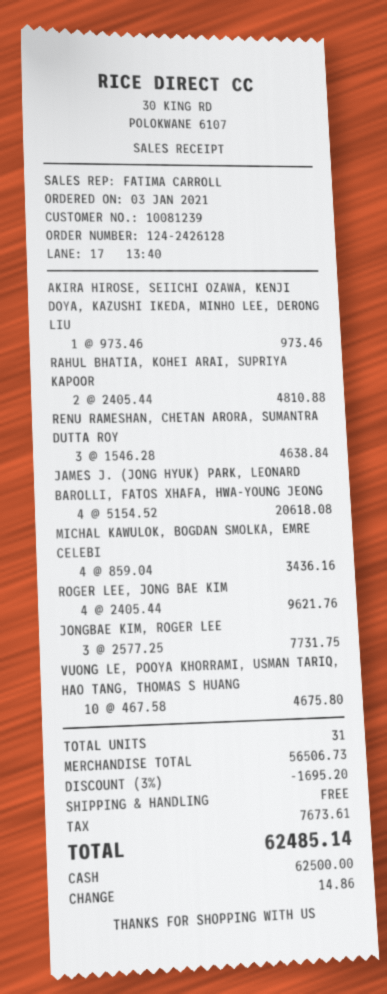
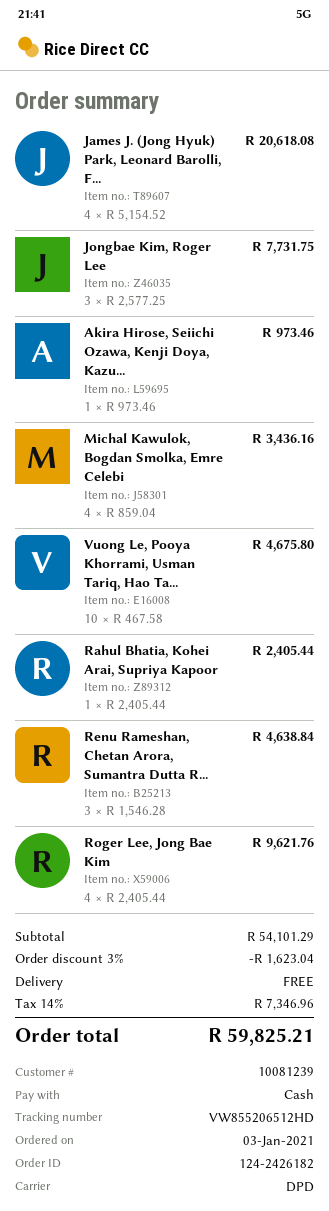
order number: 124-2426128 -> 124-2426182
RAHUL BHATIA, KOHEI ARAI, SUPRIYA KAPOOR: 2 x 2405.44 = 4810.88 -> 1 x 2405.44 = 2405.44
subtotal: 56506.73 -> 54101.29
discount: 3% = 1695.20 -> 3% = 1623.04
tax: 7673.61 -> 7346.96
total: 62485.14 -> 59825.21

